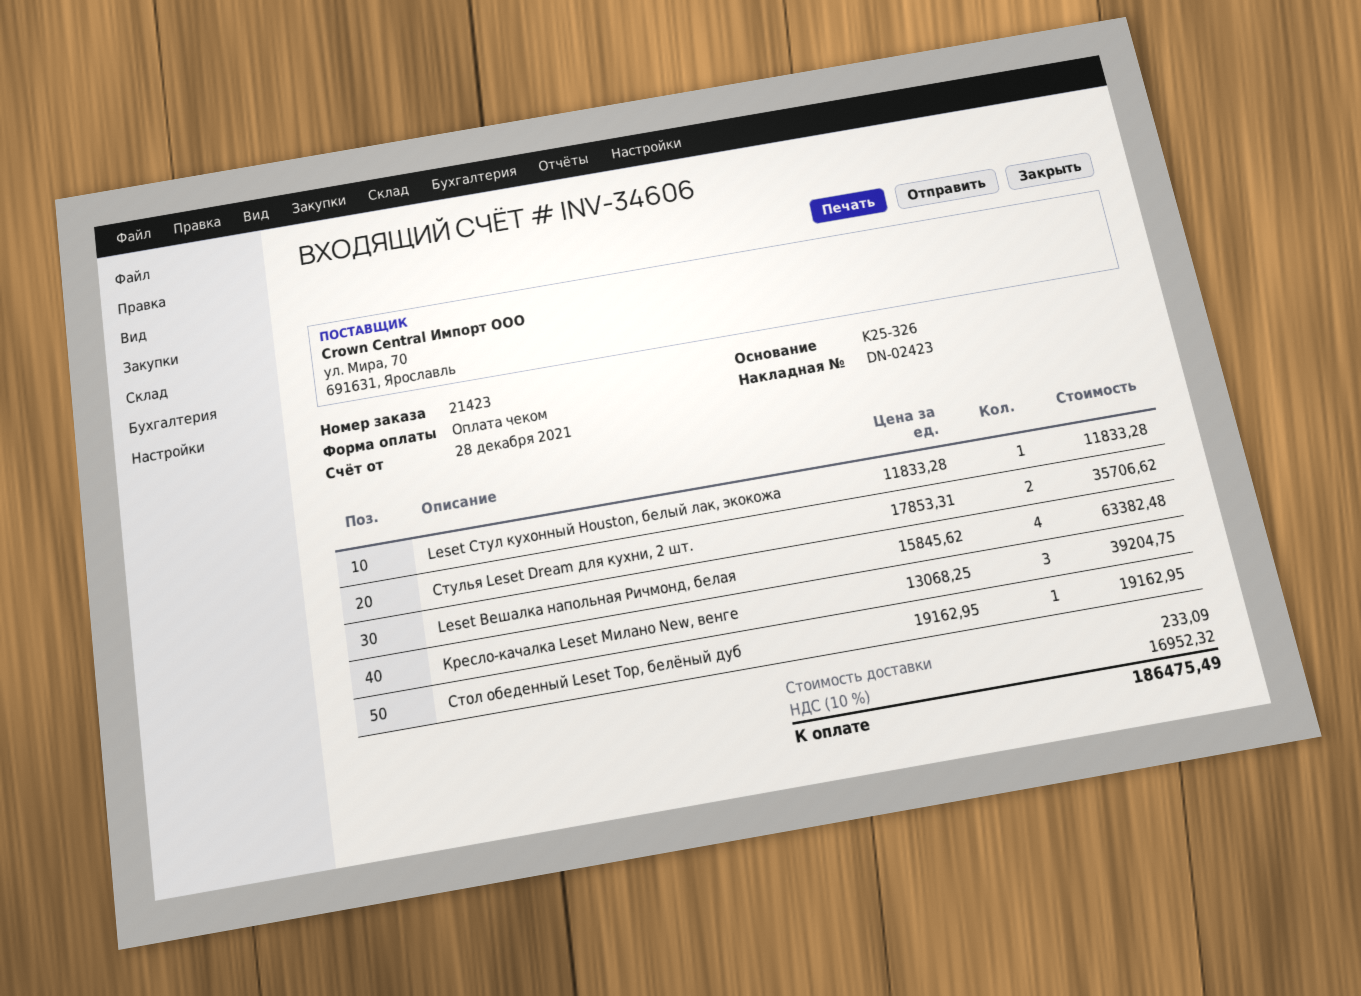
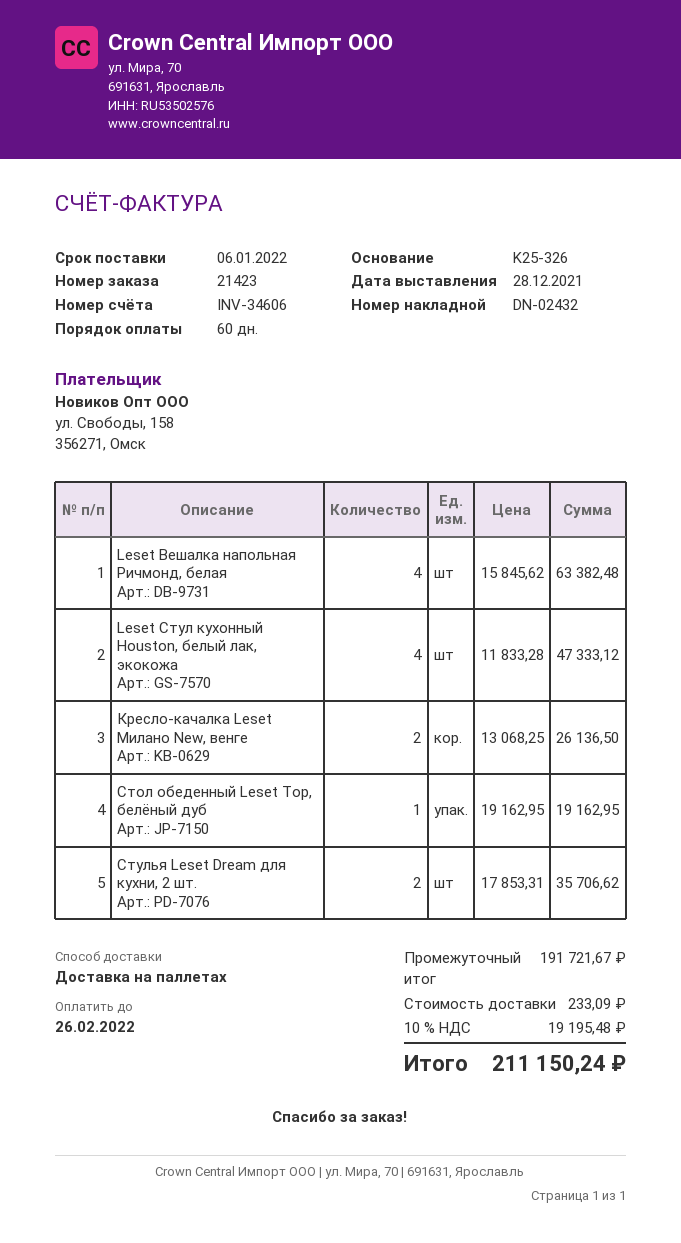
delivery note number: DN-02423 -> DN-02432
Leset Стул кухонный Houston, белый лак, экокожа: 1 x 11833.28 = 11833.28 -> 4 x 11833.28 = 47333.12
Кресло-качалка Leset Милано New, венге: 3 x 13068.25 = 39204.75 -> 2 x 13068.25 = 26136.50
tax: 10% = 16952.32 -> 10% = 19195.48
total: 186475.49 -> 211150.24

